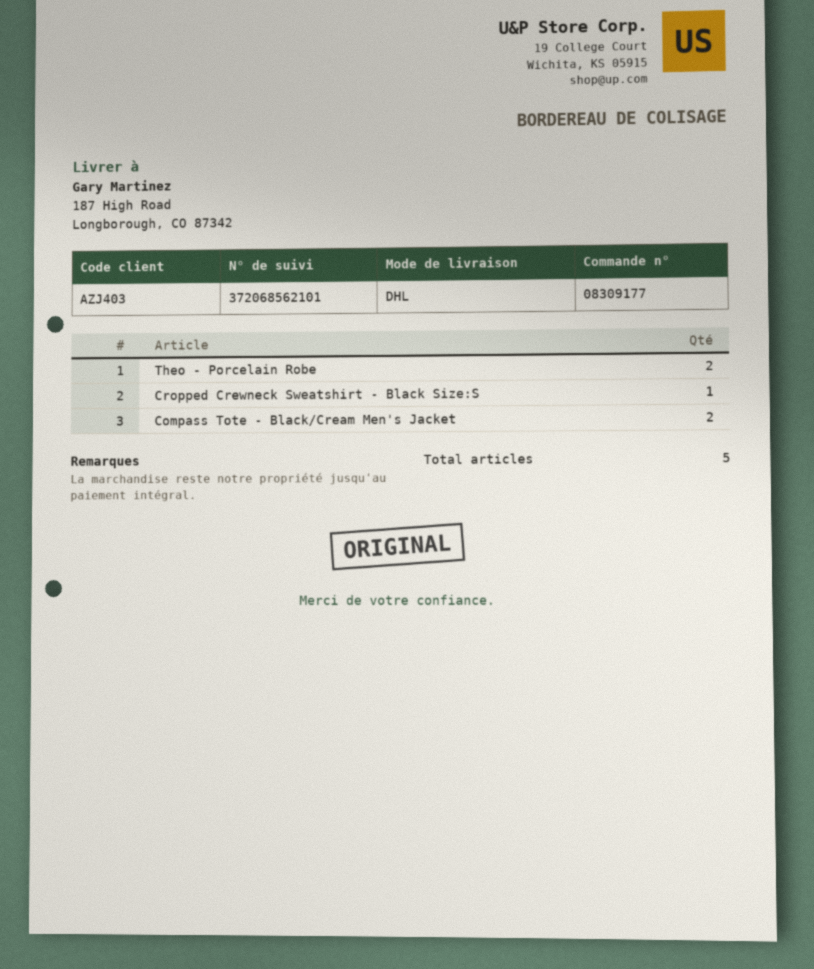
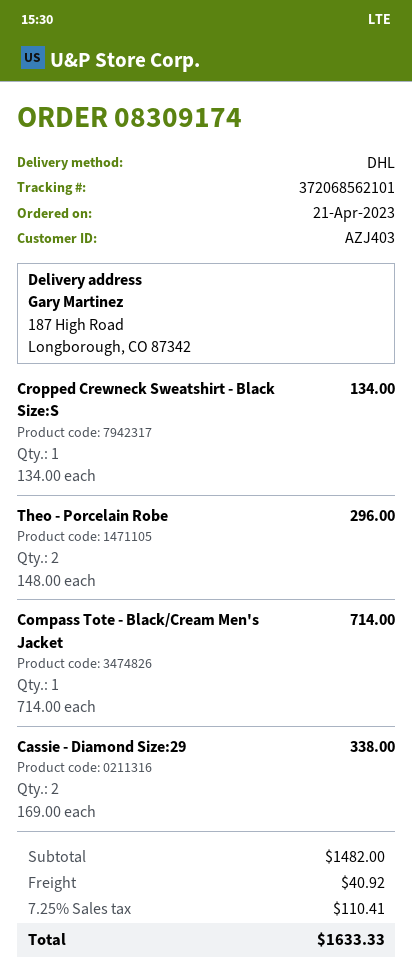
order number: 08309177 -> 08309174
Compass Tote - Black/Cream Men's Jacket: 2 -> 1
Cassie - Diamond Size:29: none -> 2

